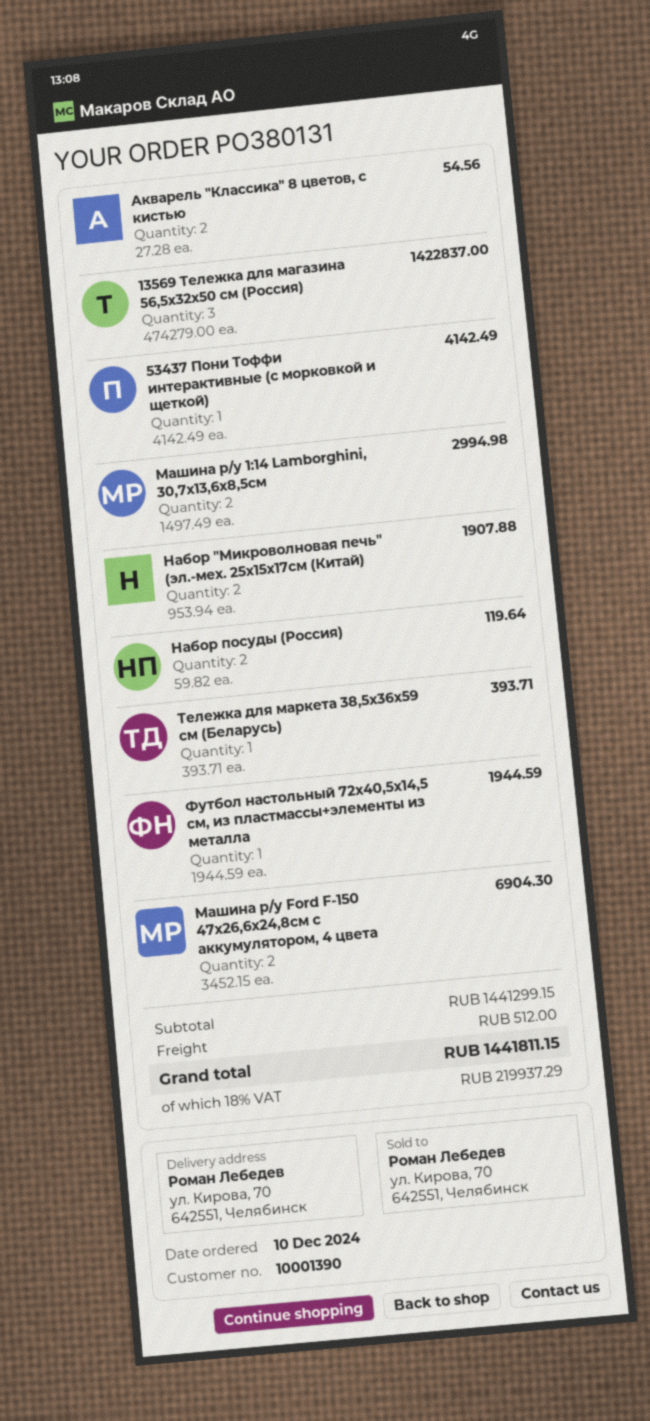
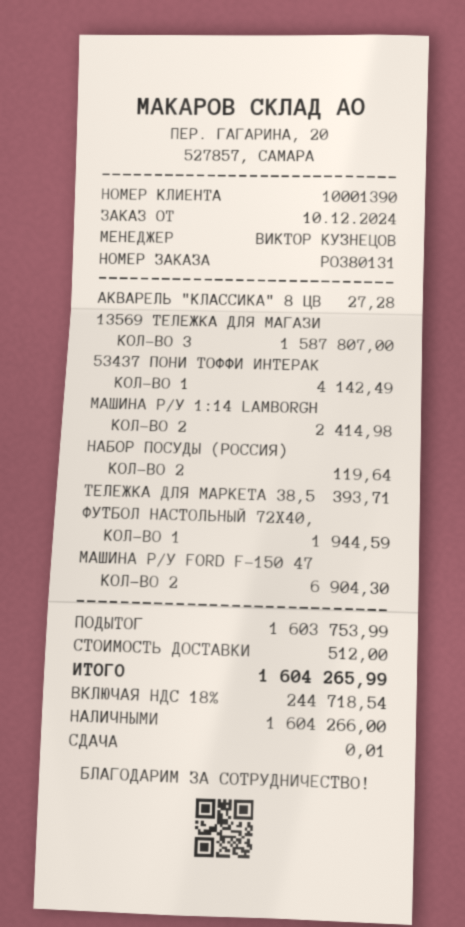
Акварель "Классика" 8 цветов, с кистью: 2 for 54.56 -> 1 for 27.28
13569 Тележка для магазина 56,5х32х50 см (Россия): 3 for 1422837.00 -> 3 for 1587807.00
Машина р/у 1:14 Lamborghini, 30,7х13,6х8,5см: 2 for 2994.98 -> 2 for 2414.98
Набор "Микроволновая печь" (эл.-мех. 25х15х17см (Китай): 2 for 1907.88 -> none
subtotal: 1441299.15 -> 1603753.99
tax: 18% = 219937.29 -> 18% = 244718.54
total: 1441811.15 -> 1604265.99

